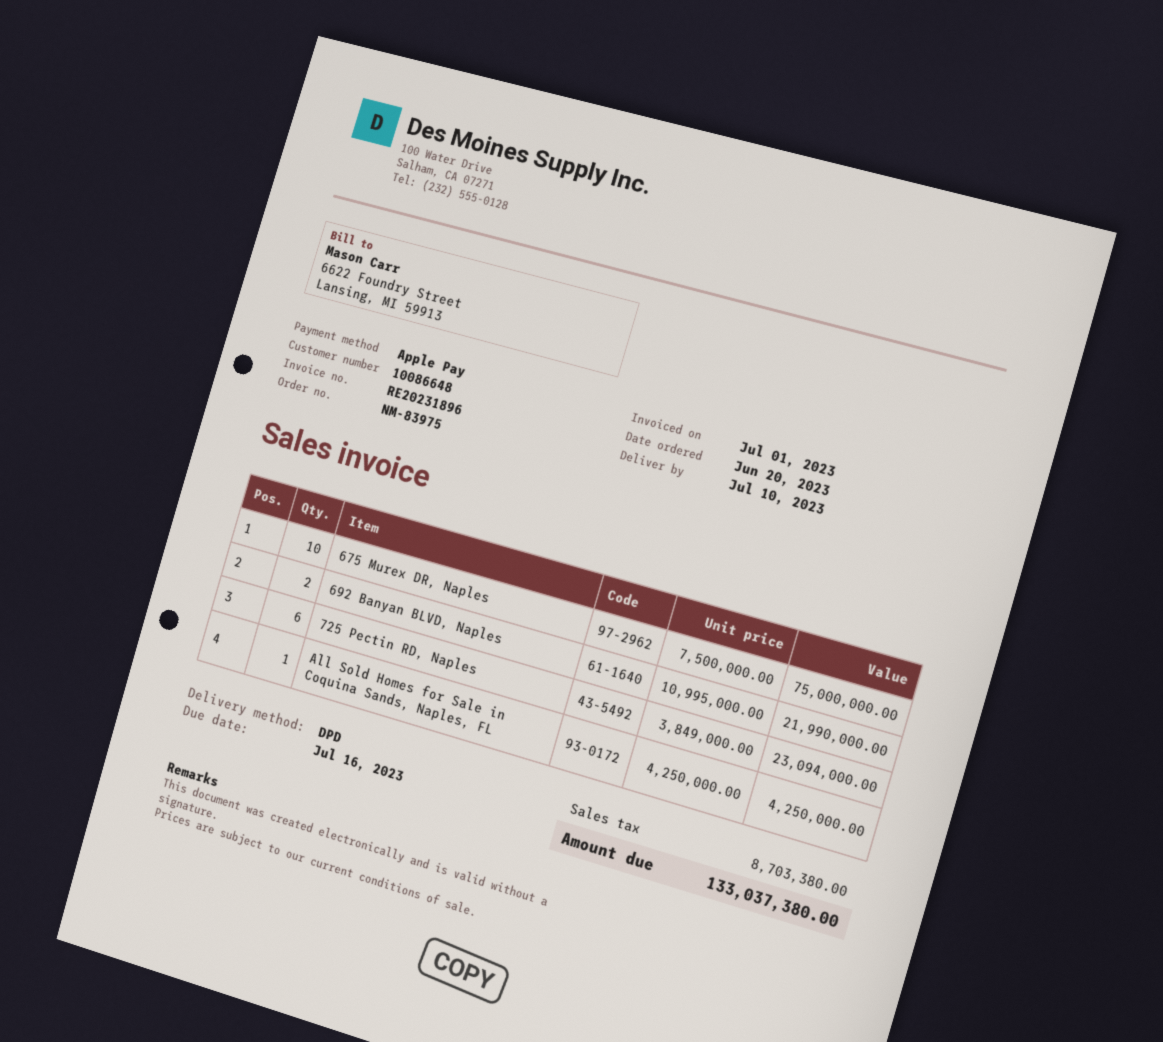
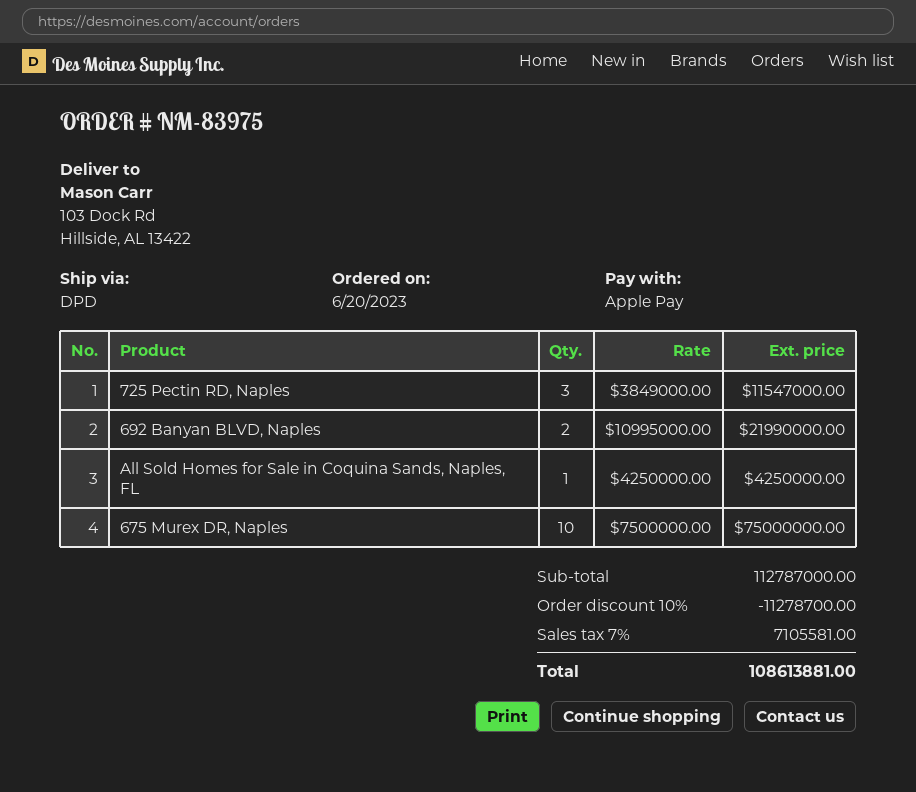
725 Pectin RD, Naples: 6 x 3849000.00 = 23094000.00 -> 3 x 3849000.00 = 11547000.00
discount: none -> 10% = 11278700.00
tax: 8703380.00 -> 7105581.00
total: 133037380.00 -> 108613881.00

